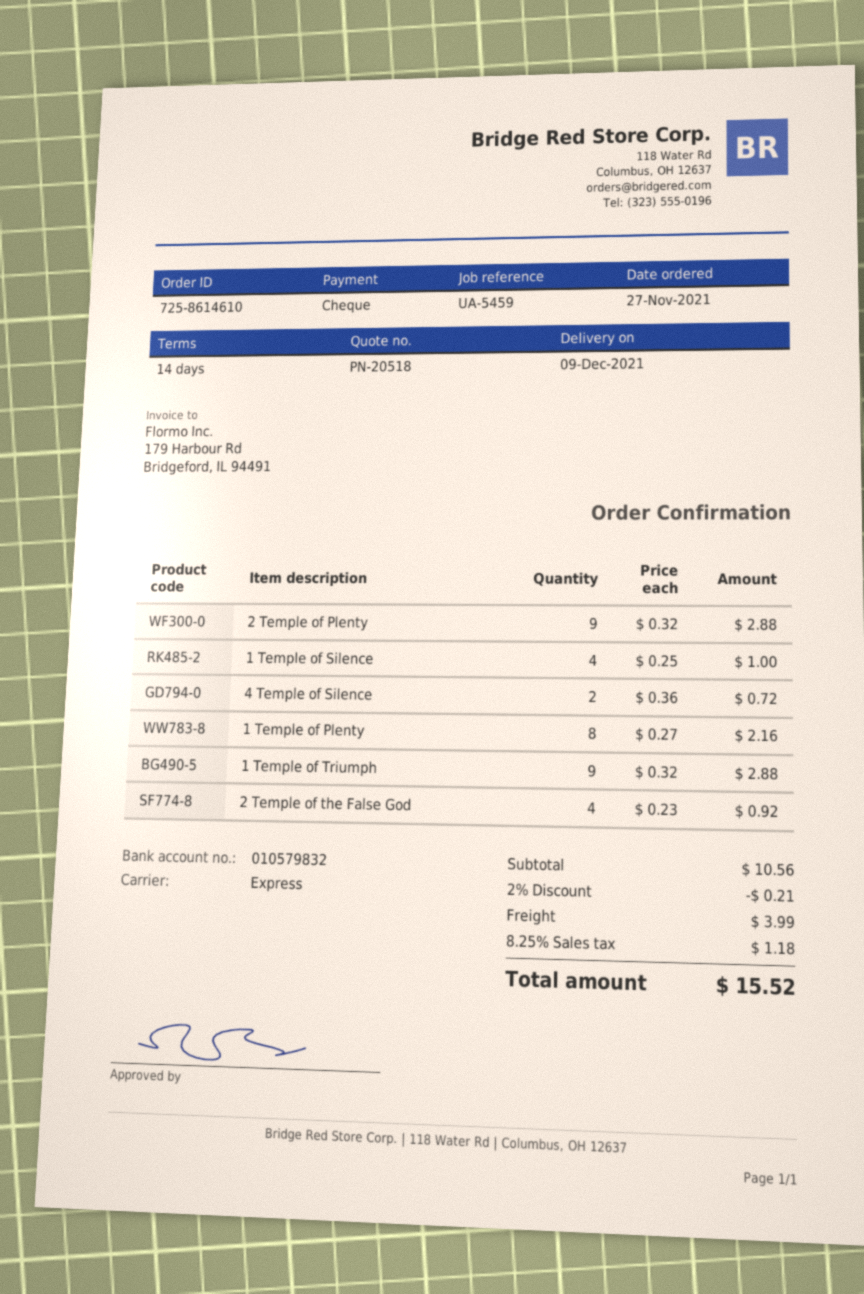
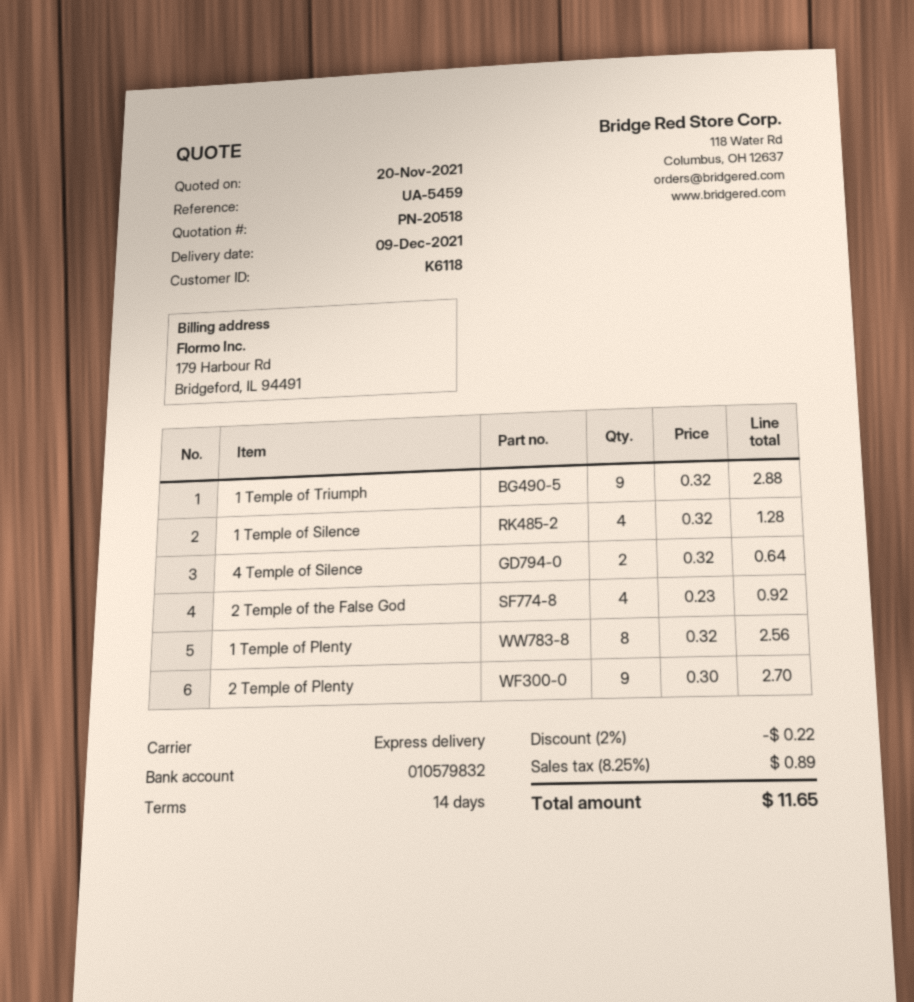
2 Temple of Plenty: 9 x 0.32 = 2.88 -> 9 x 0.30 = 2.70
1 Temple of Silence: 4 x 0.25 = 1.00 -> 4 x 0.32 = 1.28
4 Temple of Silence: 2 x 0.36 = 0.72 -> 2 x 0.32 = 0.64
1 Temple of Plenty: 8 x 0.27 = 2.16 -> 8 x 0.32 = 2.56
discount: 2% = 0.21 -> 2% = 0.22
shipping: 3.99 -> none
tax: 8.25% = 1.18 -> 8.25% = 0.89
total: 15.52 -> 11.65

